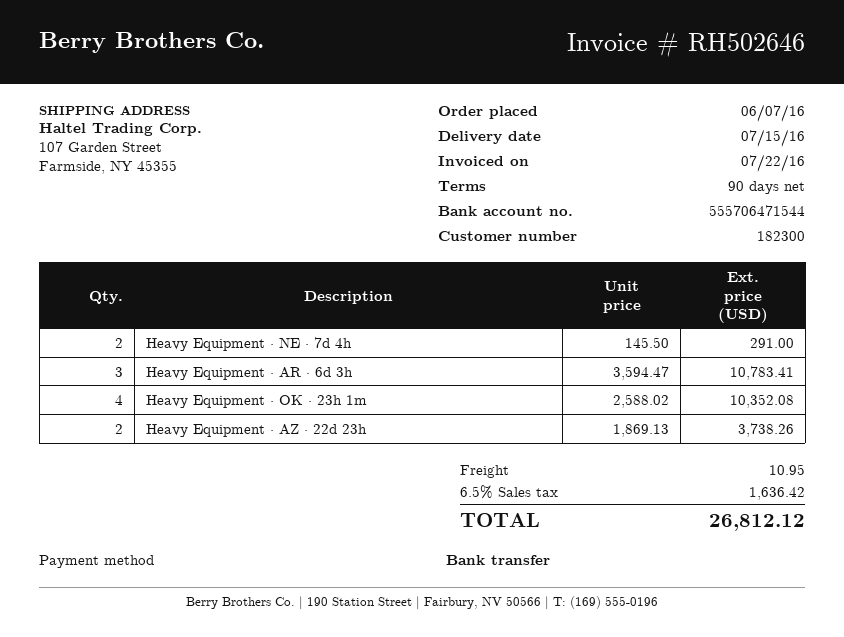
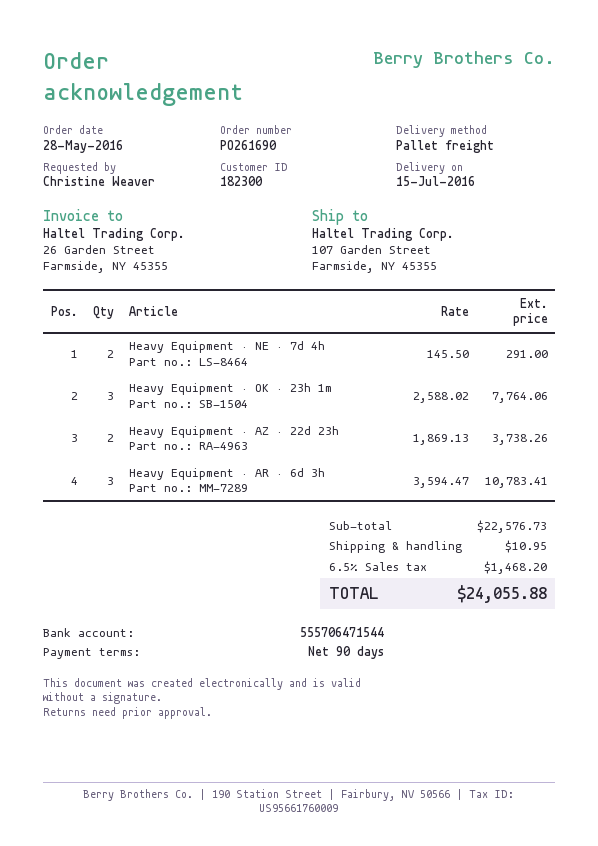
order date: 2016-06-07 -> 2016-05-28
Heavy Equipment · OK · 23h 1m: 4 x 2588.02 = 10352.08 -> 3 x 2588.02 = 7764.06
tax: 6.5% = 1636.42 -> 6.5% = 1468.20
total: 26812.12 -> 24055.88

